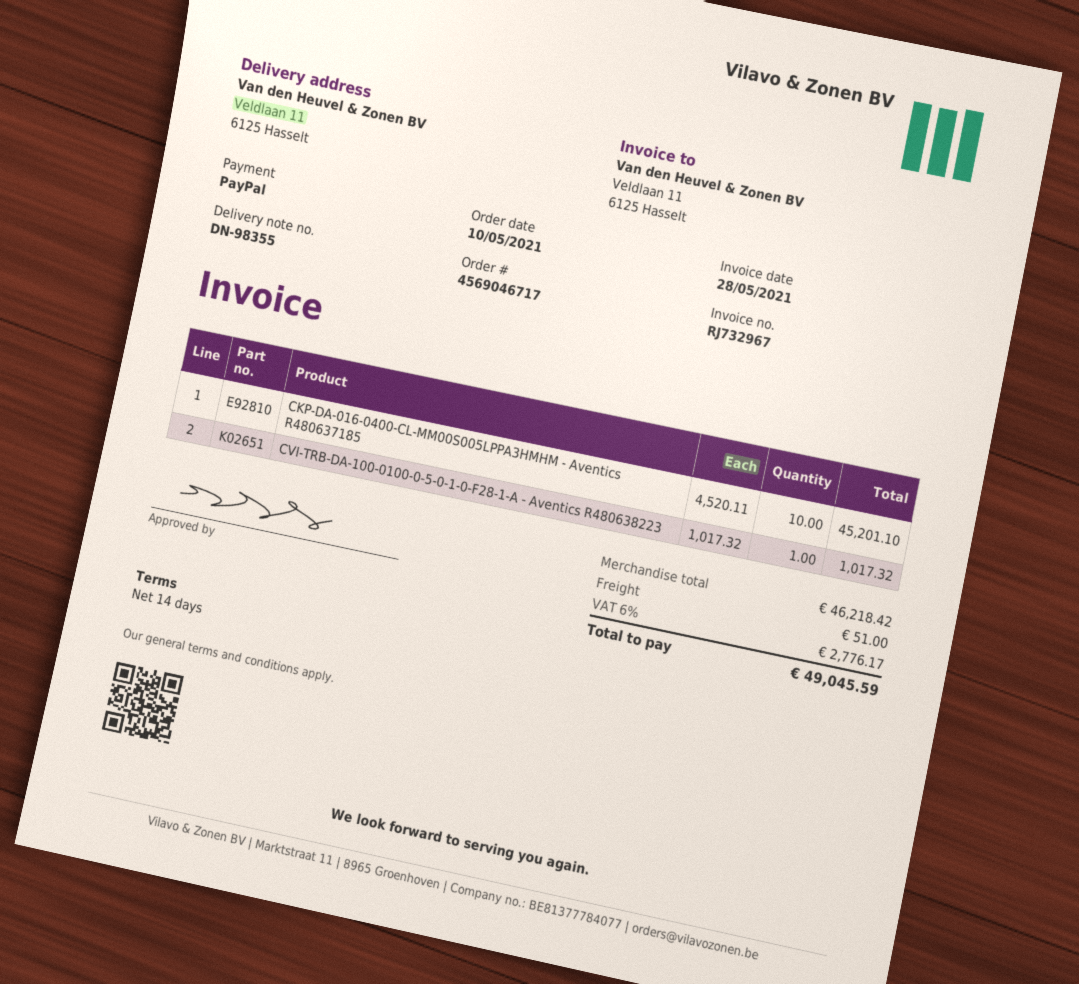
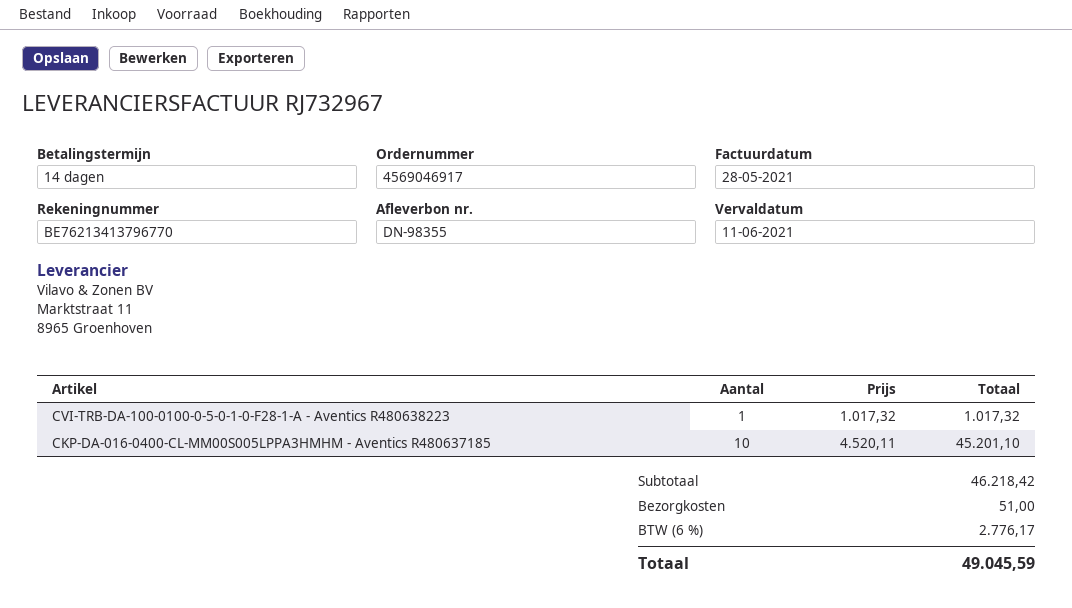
order number: 4569046717 -> 4569046917

